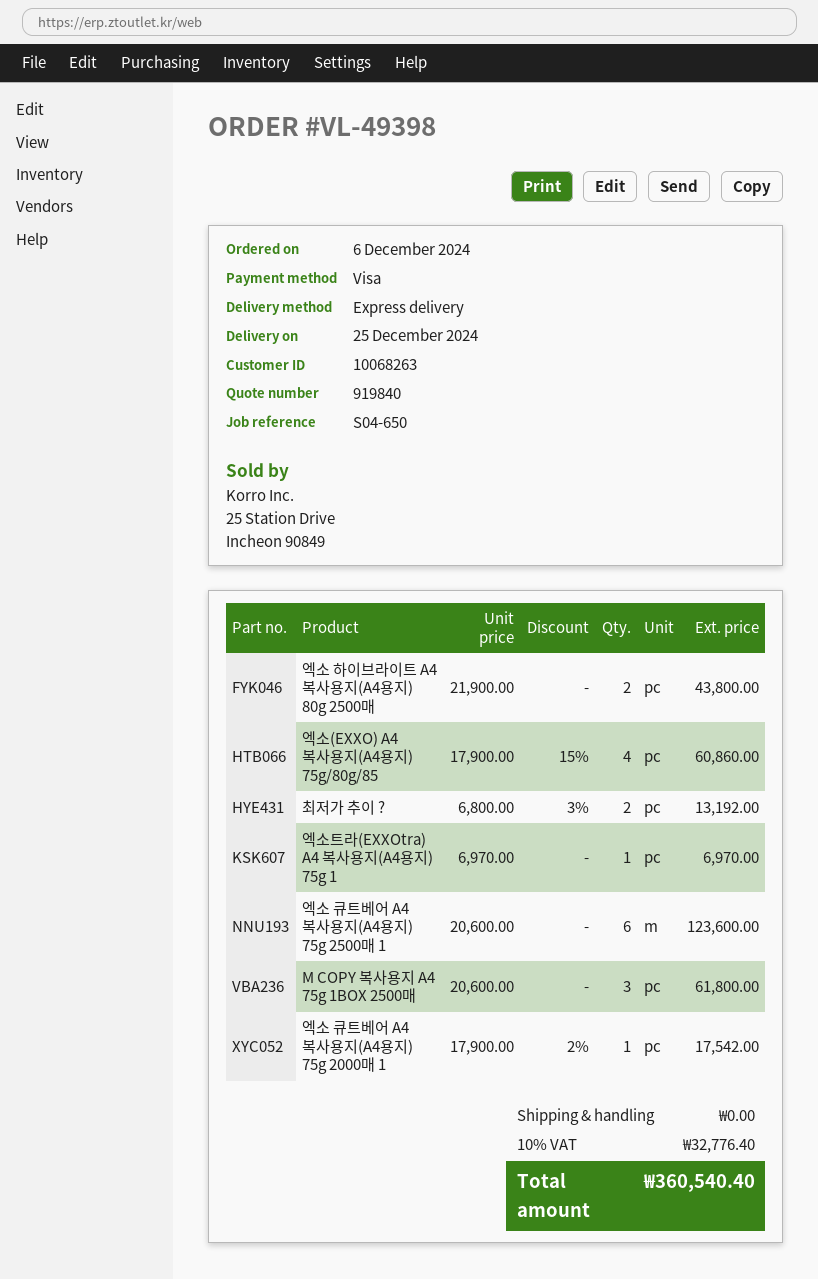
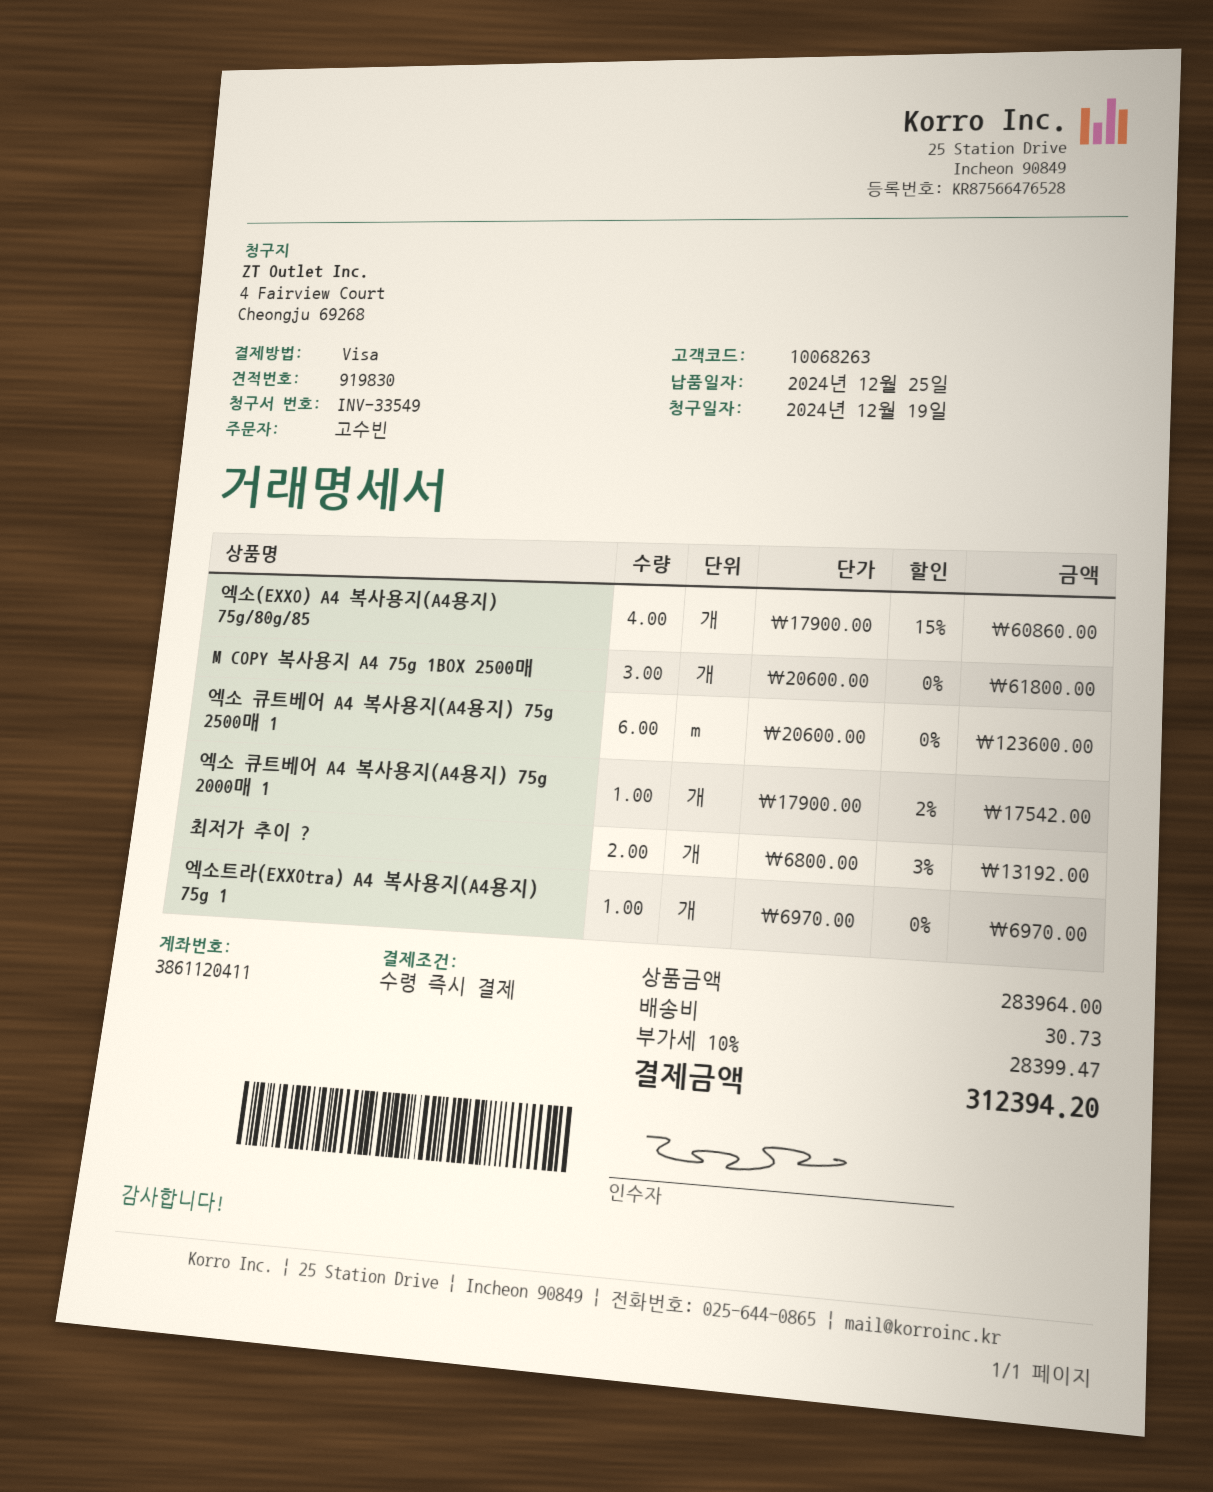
quote number: 919840 -> 919830
엑소 하이브라이트 A4 복사용지(A4용지) 80g 2500매: 2 x 21900.00 = 43800.00 -> none
shipping: 0.00 -> 30.73
tax: 10% = 32776.40 -> 10% = 28399.47
total: 360540.40 -> 312394.20

